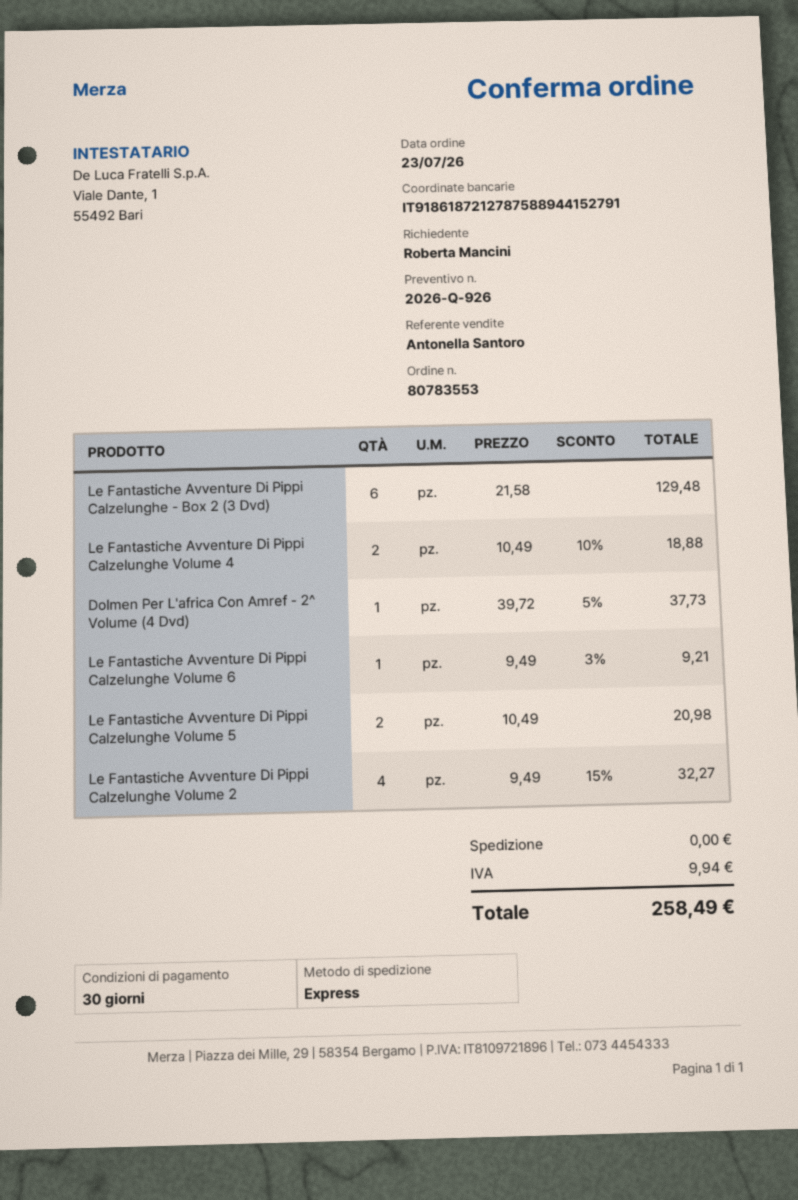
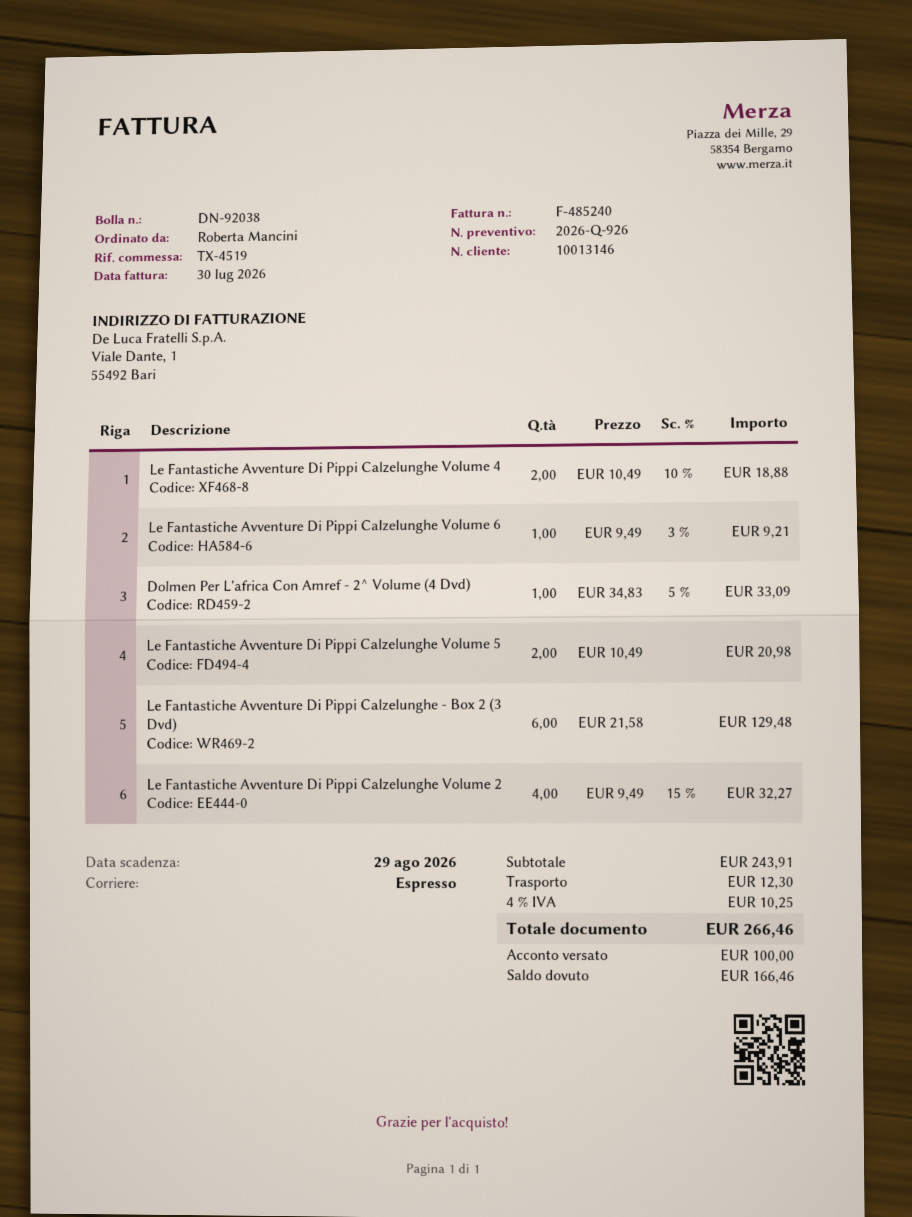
Dolmen Per L'africa Con Amref - 2^ Volume (4 Dvd): 1 x 39.72 - 5% = 37.73 -> 1 x 34.83 - 5% = 33.09
shipping: 0.00 -> 12.30
tax: 9.94 -> 10.25
total: 258.49 -> 266.46

